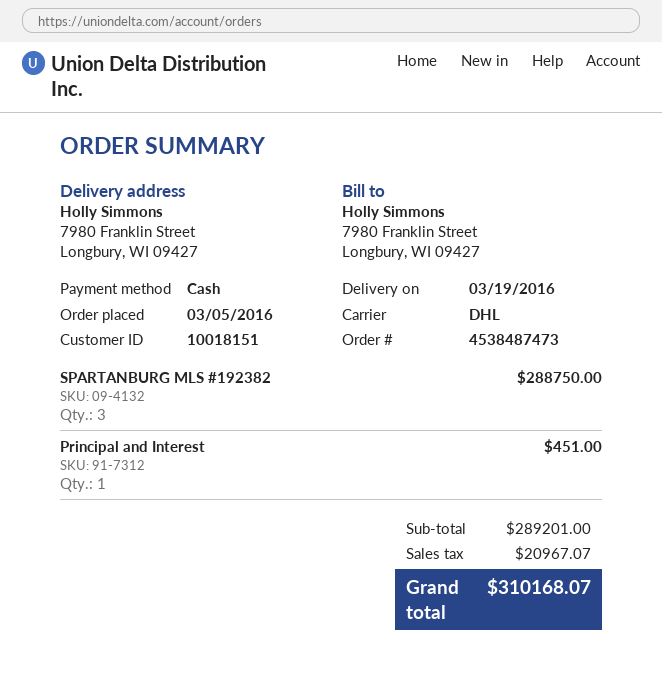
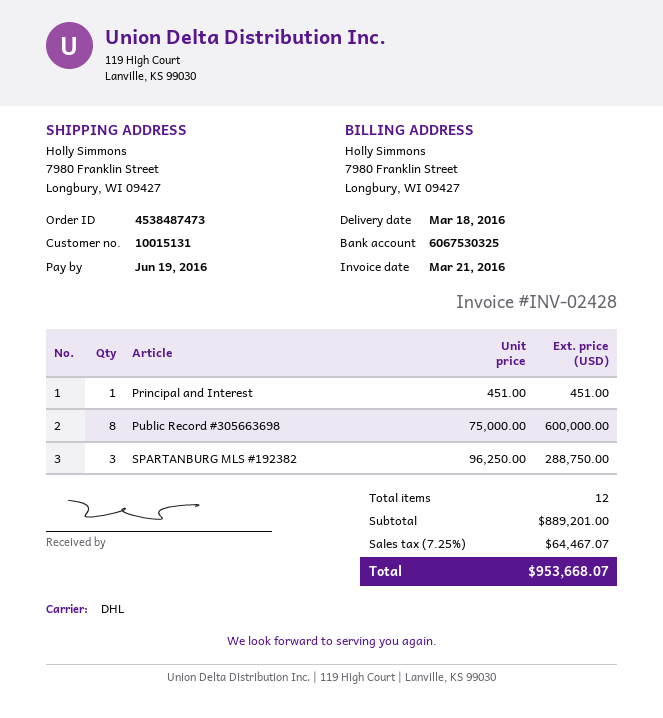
delivery date: 2016-03-19 -> 2016-03-18
customer number: 10018151 -> 10015131
Public Record #305663698: none -> 8 for 600000.00
subtotal: 289201.00 -> 889201.00
tax: 20967.07 -> 64467.07
total: 310168.07 -> 953668.07

